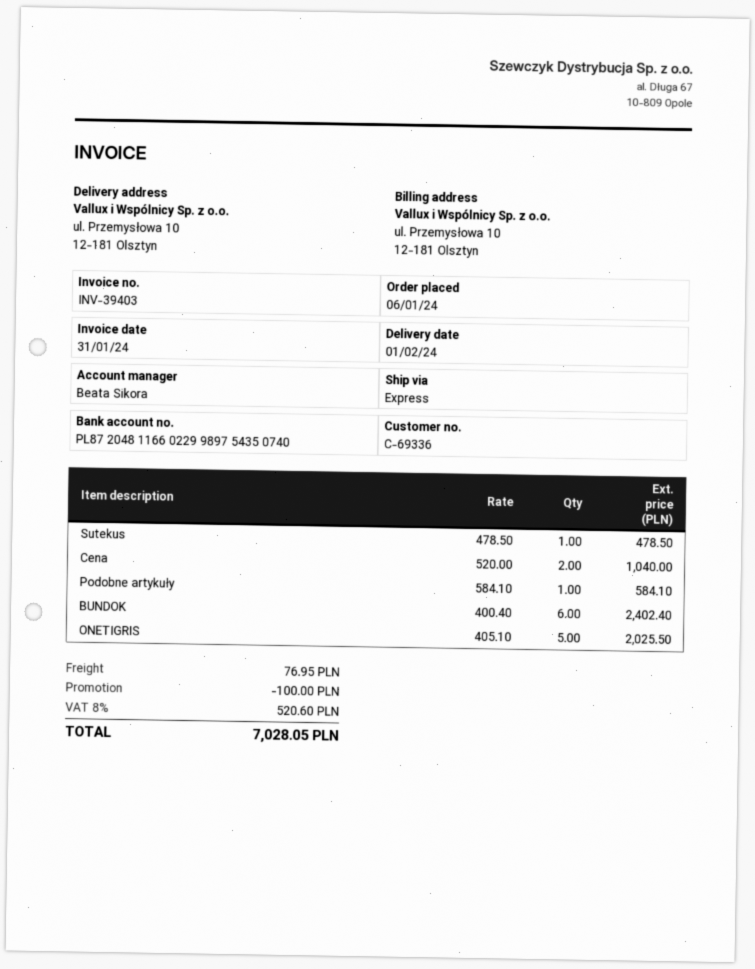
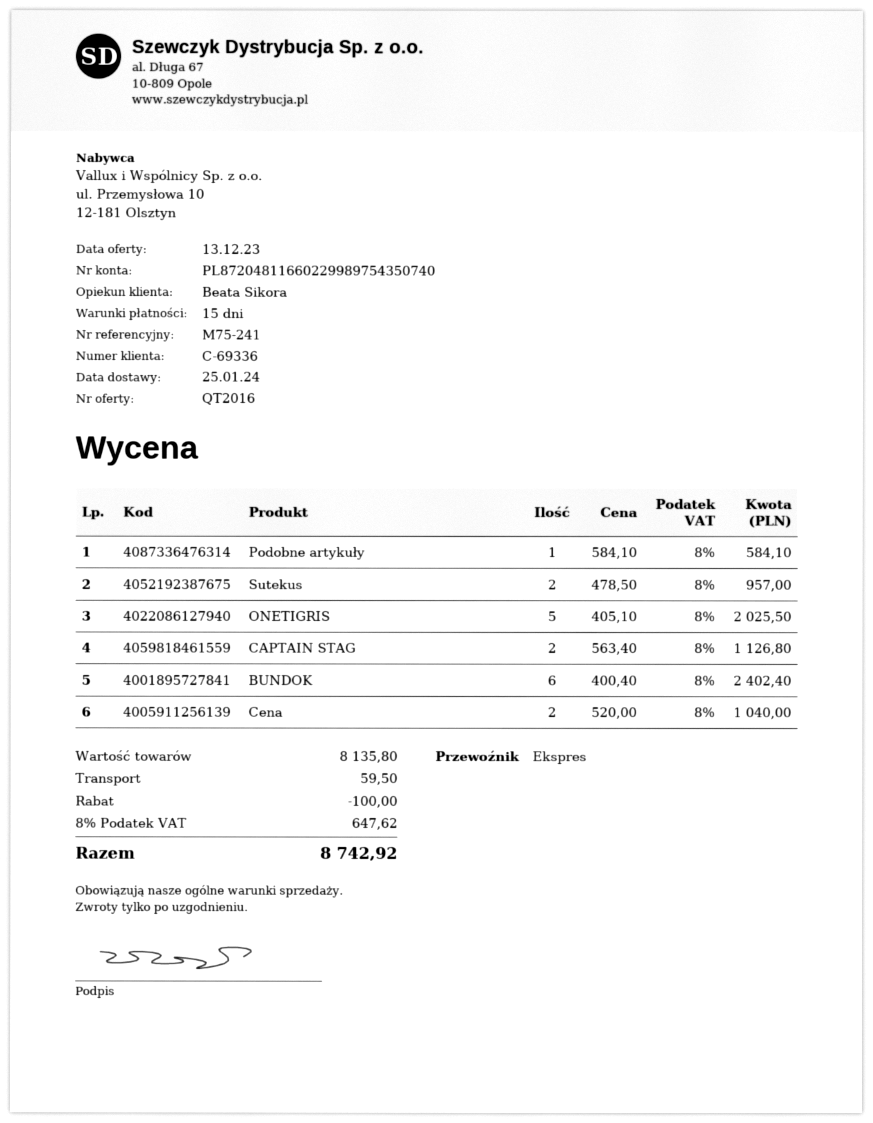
delivery date: 2024-02-01 -> 2024-01-25
Sutekus: 1 x 478.50 = 478.50 -> 2 x 478.50 = 957.00
CAPTAIN STAG: none -> 2 x 563.40 = 1126.80
shipping: 76.95 -> 59.50
tax: 8% = 520.60 -> 8% = 647.62
total: 7028.05 -> 8742.92

